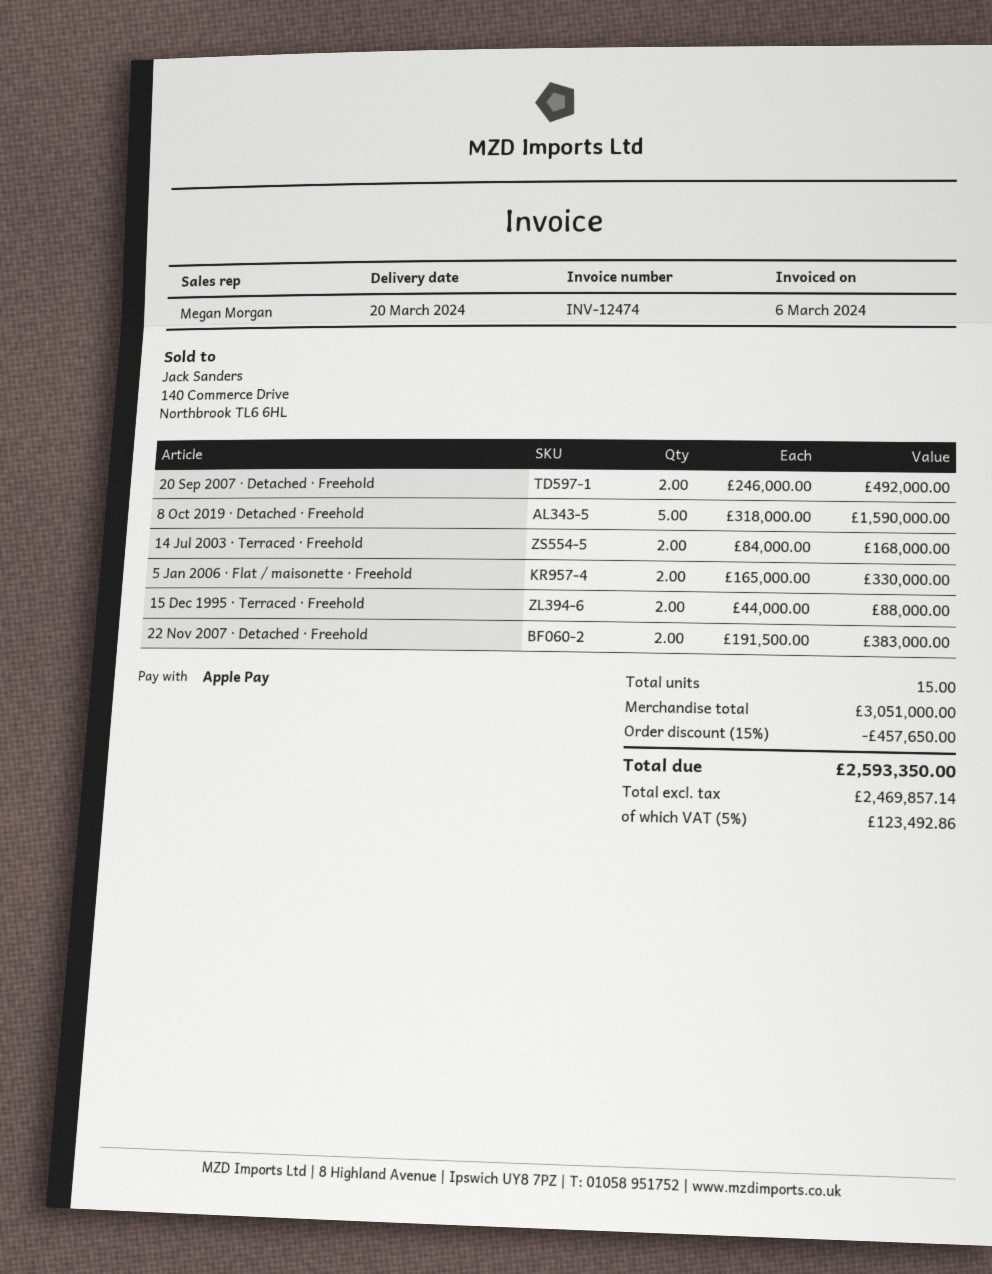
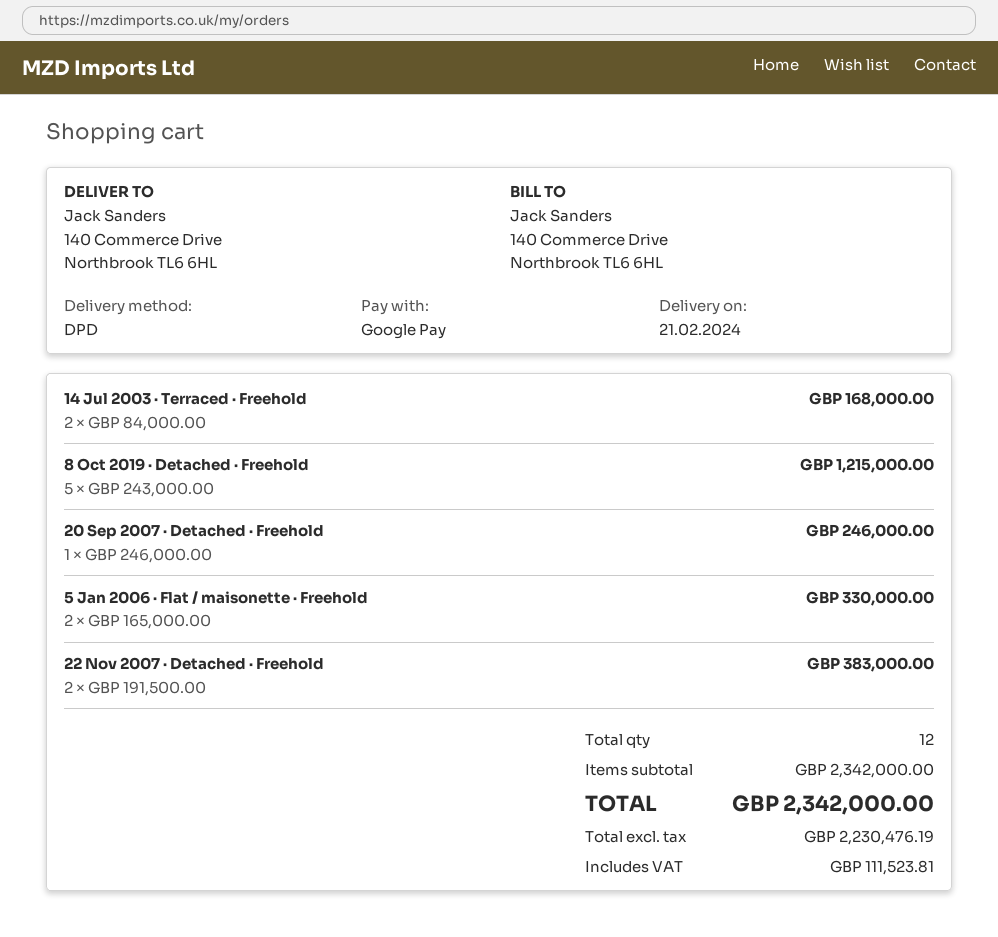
delivery date: 2024-03-20 -> 2024-02-21
payment method: Apple Pay -> Google Pay
20 Sep 2007 · Detached · Freehold: 2 x 246000.00 = 492000.00 -> 1 x 246000.00 = 246000.00
8 Oct 2019 · Detached · Freehold: 5 x 318000.00 = 1590000.00 -> 5 x 243000.00 = 1215000.00
15 Dec 1995 · Terraced · Freehold: 2 x 44000.00 = 88000.00 -> none
total quantity: 15 -> 12
subtotal: 3051000.00 -> 2342000.00
discount: 15% = 457650.00 -> none
net: 2469857.14 -> 2230476.19
tax: 123492.86 -> 111523.81
total: 2593350.00 -> 2342000.00

